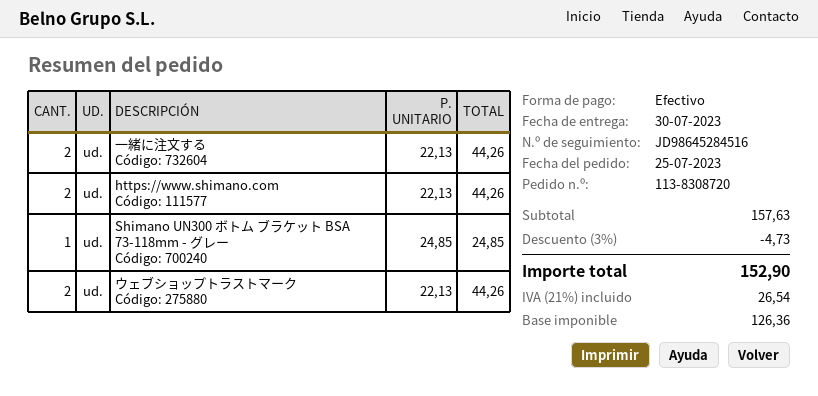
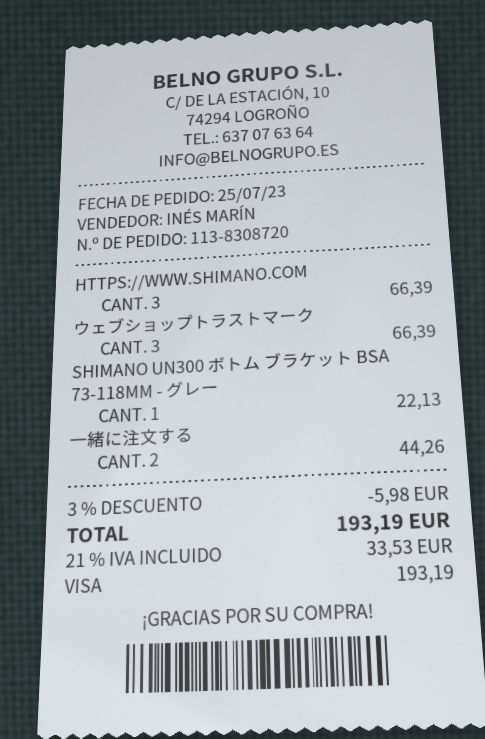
payment method: cash -> Visa
https://www.shimano.com: 2 for 44.26 -> 3 for 66.39
Shimano UN300 ボトム ブラケット BSA 73-118mm - グレー: 1 for 24.85 -> 1 for 22.13
ウェブショップトラストマーク: 2 for 44.26 -> 3 for 66.39
discount: 3% = 4.73 -> 3% = 5.98
tax: 21% = 26.54 -> 21% = 33.53
total: 152.90 -> 193.19

